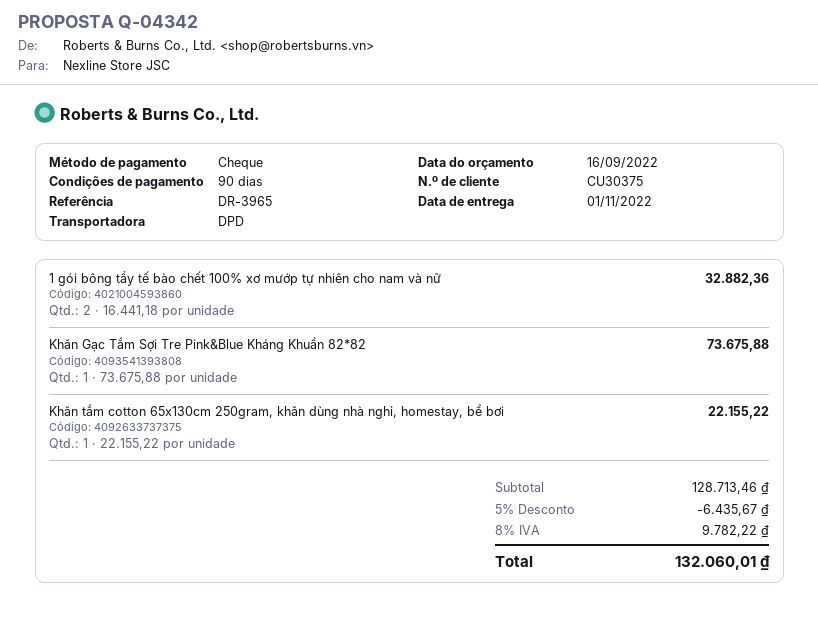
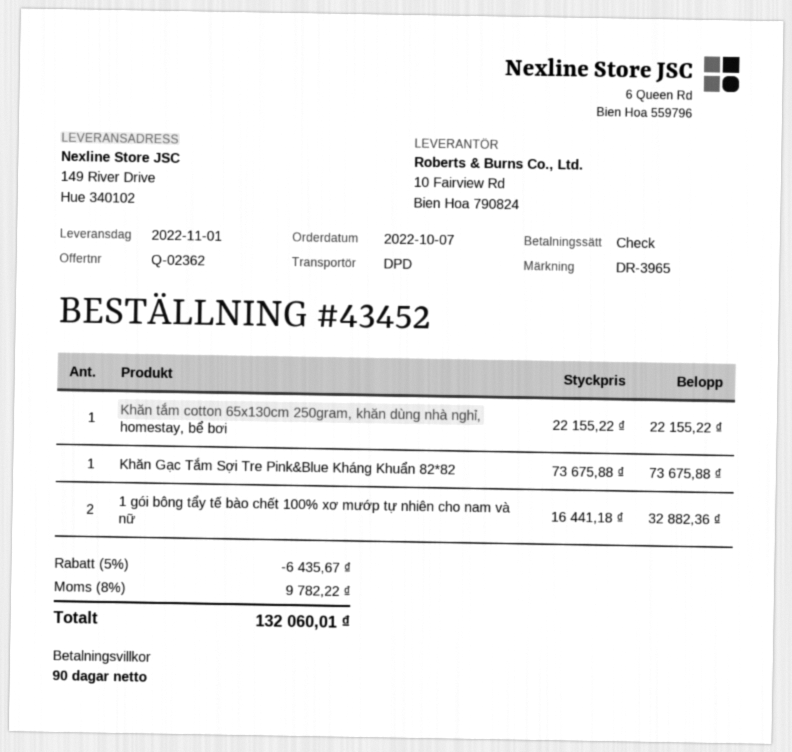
quote number: Q-04342 -> Q-02362

